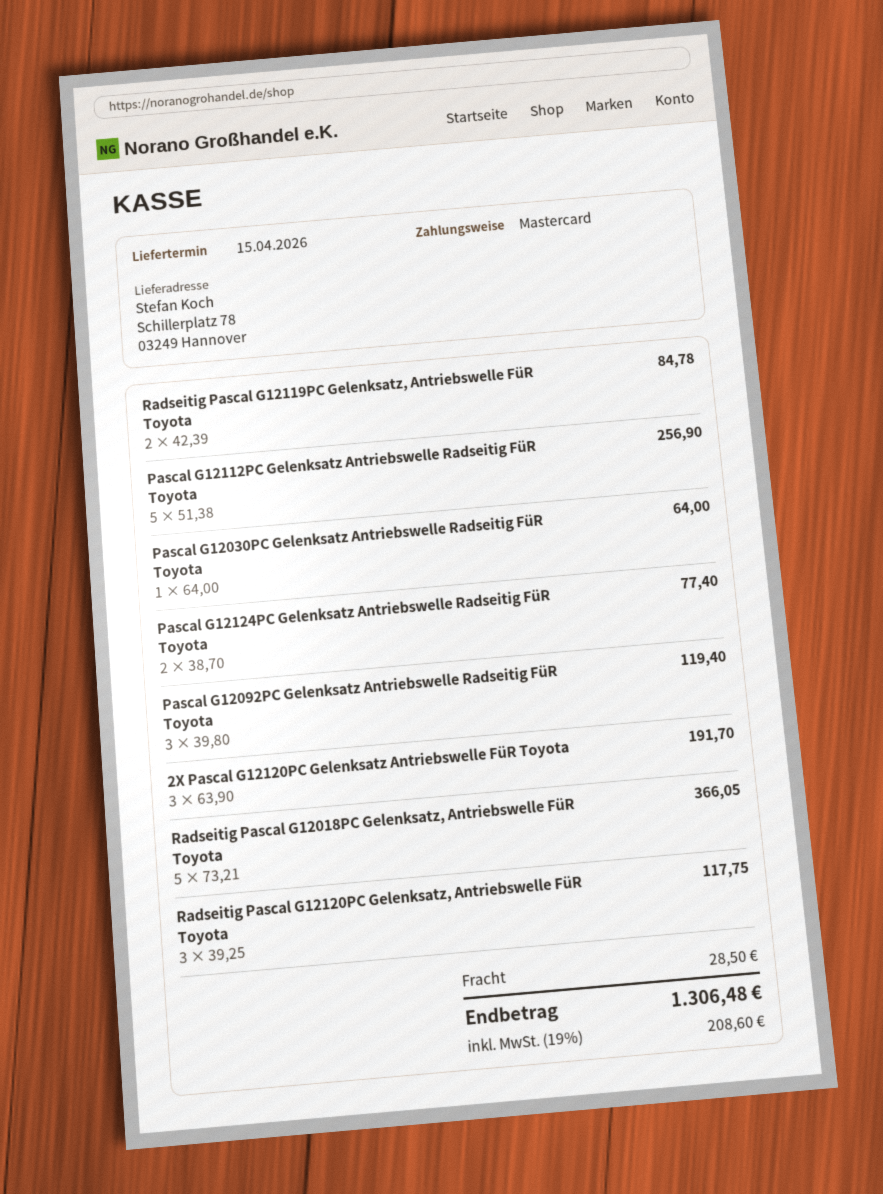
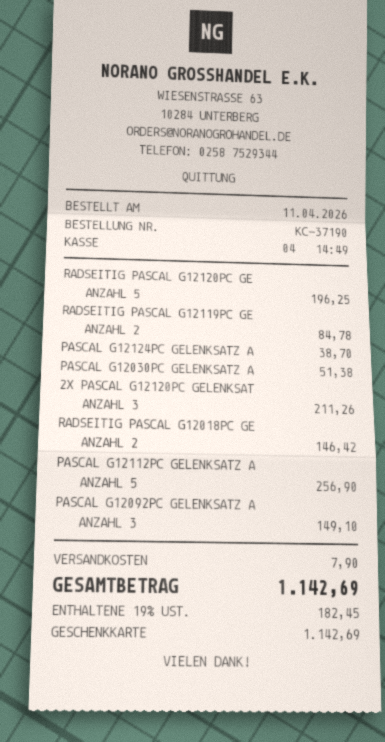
payment method: Mastercard -> gift card
Pascal G12030PC Gelenksatz Antriebswelle Radseitig FüR Toyota: 1 for 64.00 -> 1 for 51.38
Pascal G12124PC Gelenksatz Antriebswelle Radseitig FüR Toyota: 2 for 77.40 -> 1 for 38.70
Pascal G12092PC Gelenksatz Antriebswelle Radseitig FüR Toyota: 3 for 119.40 -> 3 for 149.10
2X Pascal G12120PC Gelenksatz Antriebswelle FüR Toyota: 3 for 191.70 -> 3 for 211.26
Radseitig Pascal G12018PC Gelenksatz, Antriebswelle FüR Toyota: 5 for 366.05 -> 2 for 146.42
Radseitig Pascal G12120PC Gelenksatz, Antriebswelle FüR Toyota: 3 for 117.75 -> 5 for 196.25
shipping: 28.50 -> 7.90
tax: 19% = 208.60 -> 19% = 182.45
total: 1306.48 -> 1142.69

